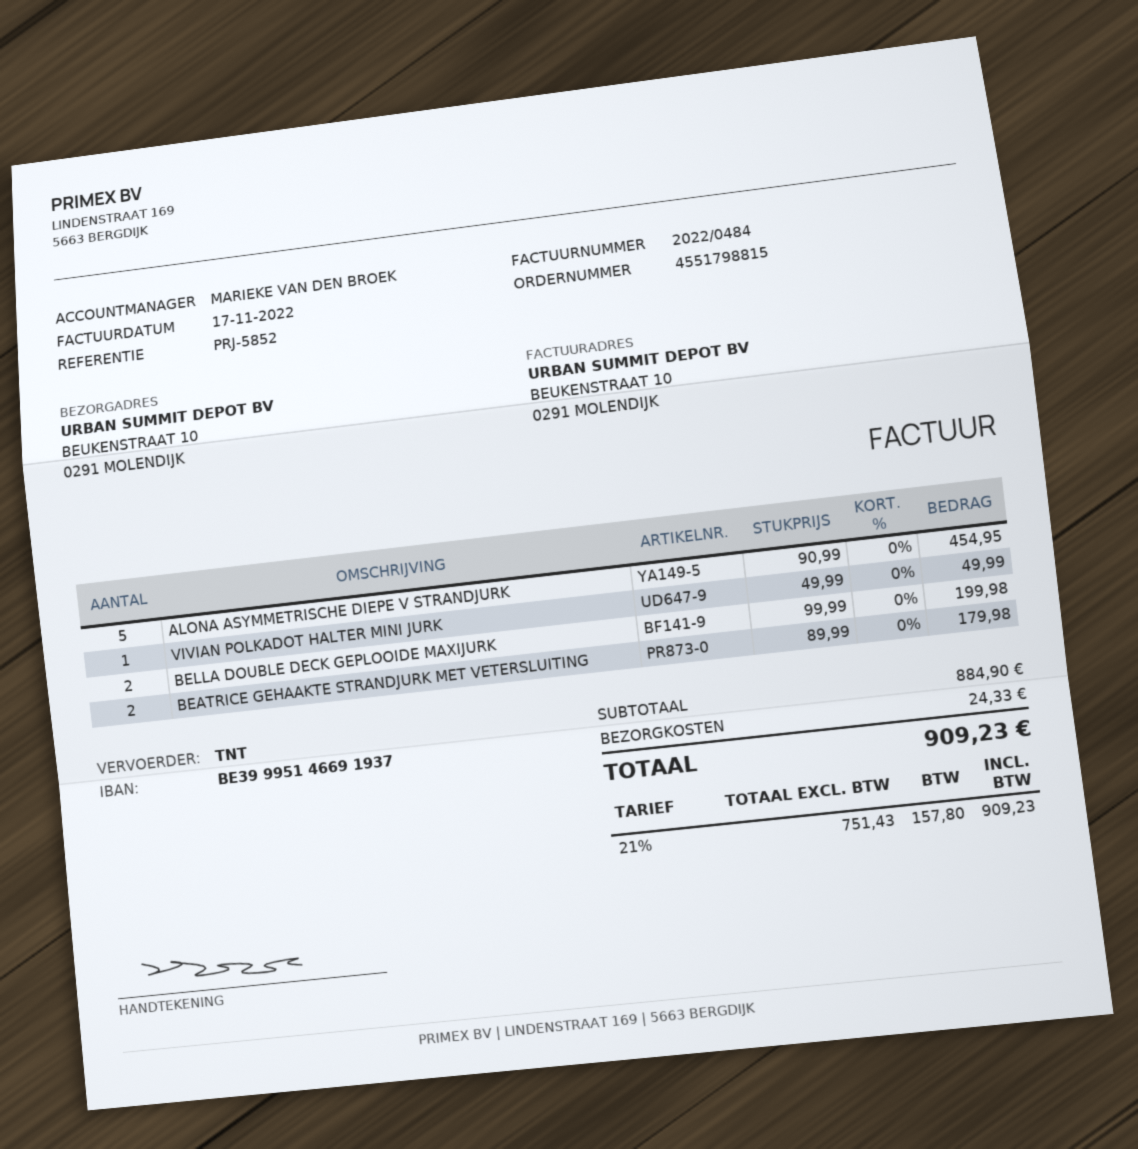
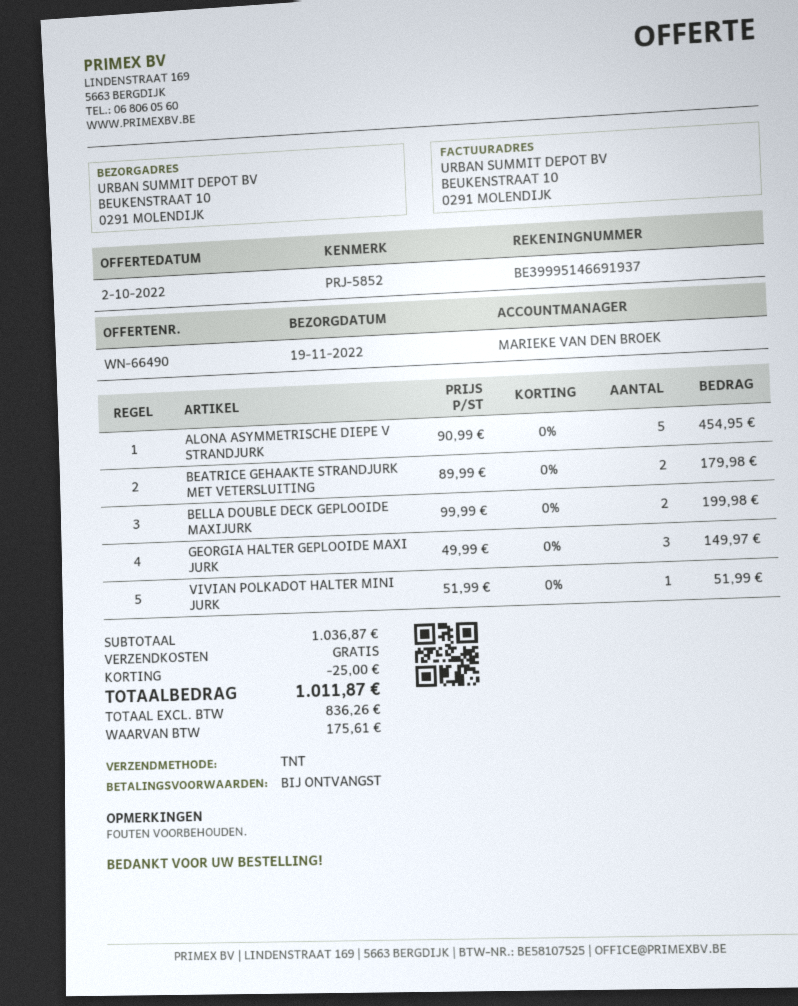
VIVIAN POLKADOT HALTER MINI JURK: 1 x 49.99 = 49.99 -> 1 x 51.99 = 51.99
GEORGIA HALTER GEPLOOIDE MAXI JURK: none -> 3 x 49.99 = 149.97
subtotal: 884.90 -> 1036.87
discount: none -> 25.00
shipping: 24.33 -> 0.00
net: 751.43 -> 836.26
tax: 157.80 -> 175.61
total: 909.23 -> 1011.87

